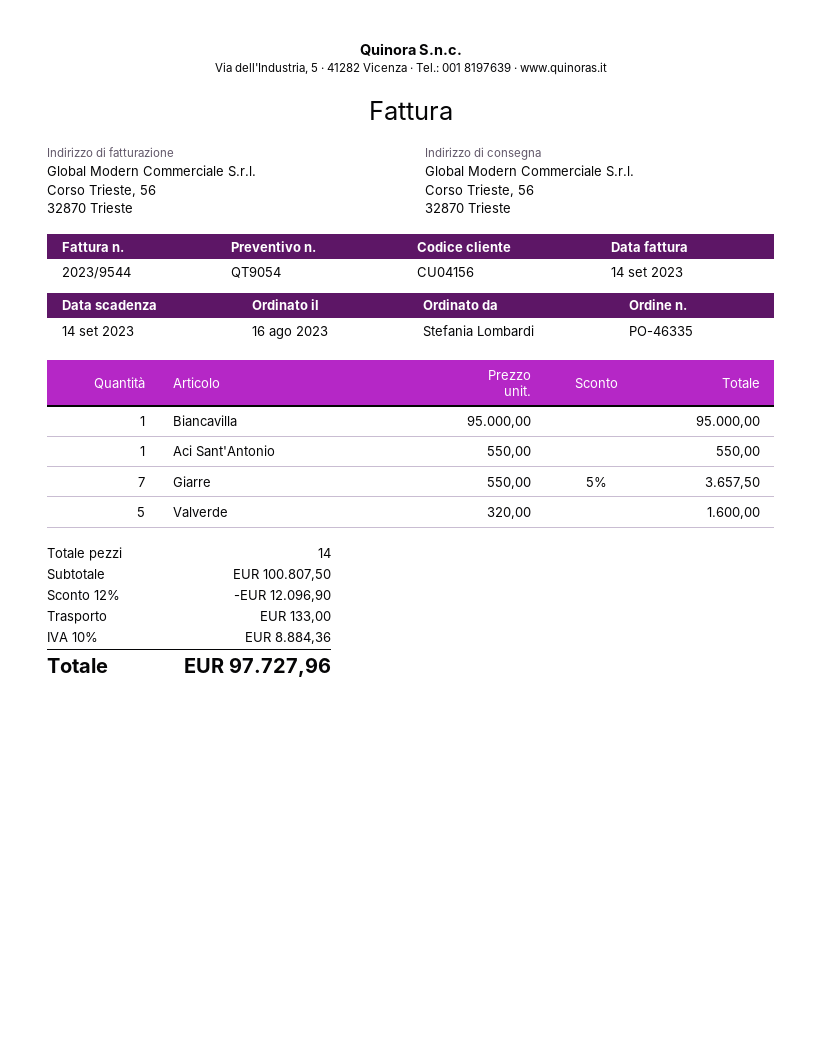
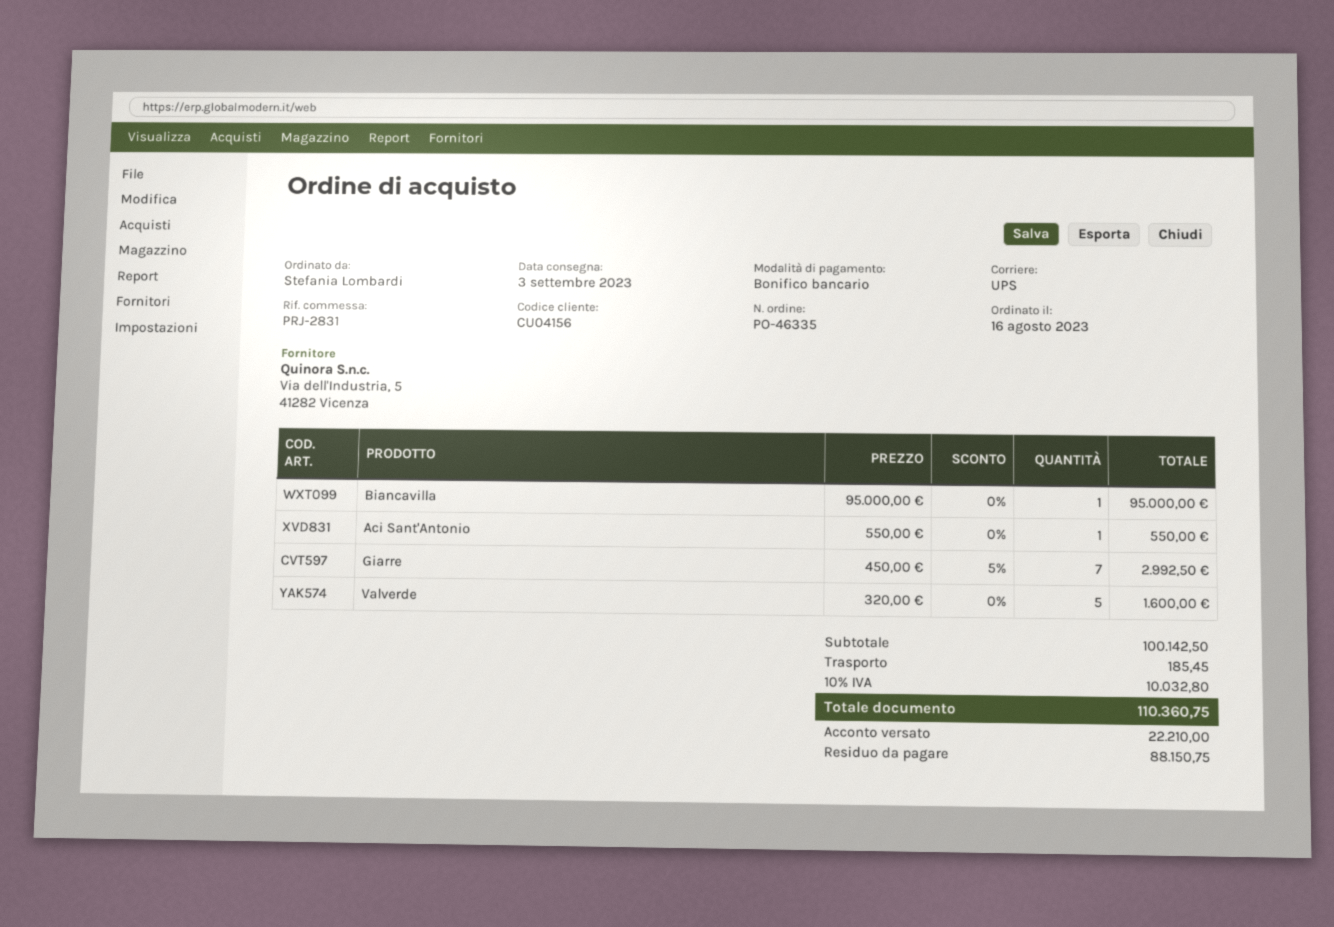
Giarre: 7 x 550.00 - 5% = 3657.50 -> 7 x 450.00 - 5% = 2992.50
subtotal: 100807.50 -> 100142.50
discount: 12% = 12096.90 -> none
shipping: 133.00 -> 185.45
tax: 10% = 8884.36 -> 10% = 10032.80
total: 97727.96 -> 110360.75

